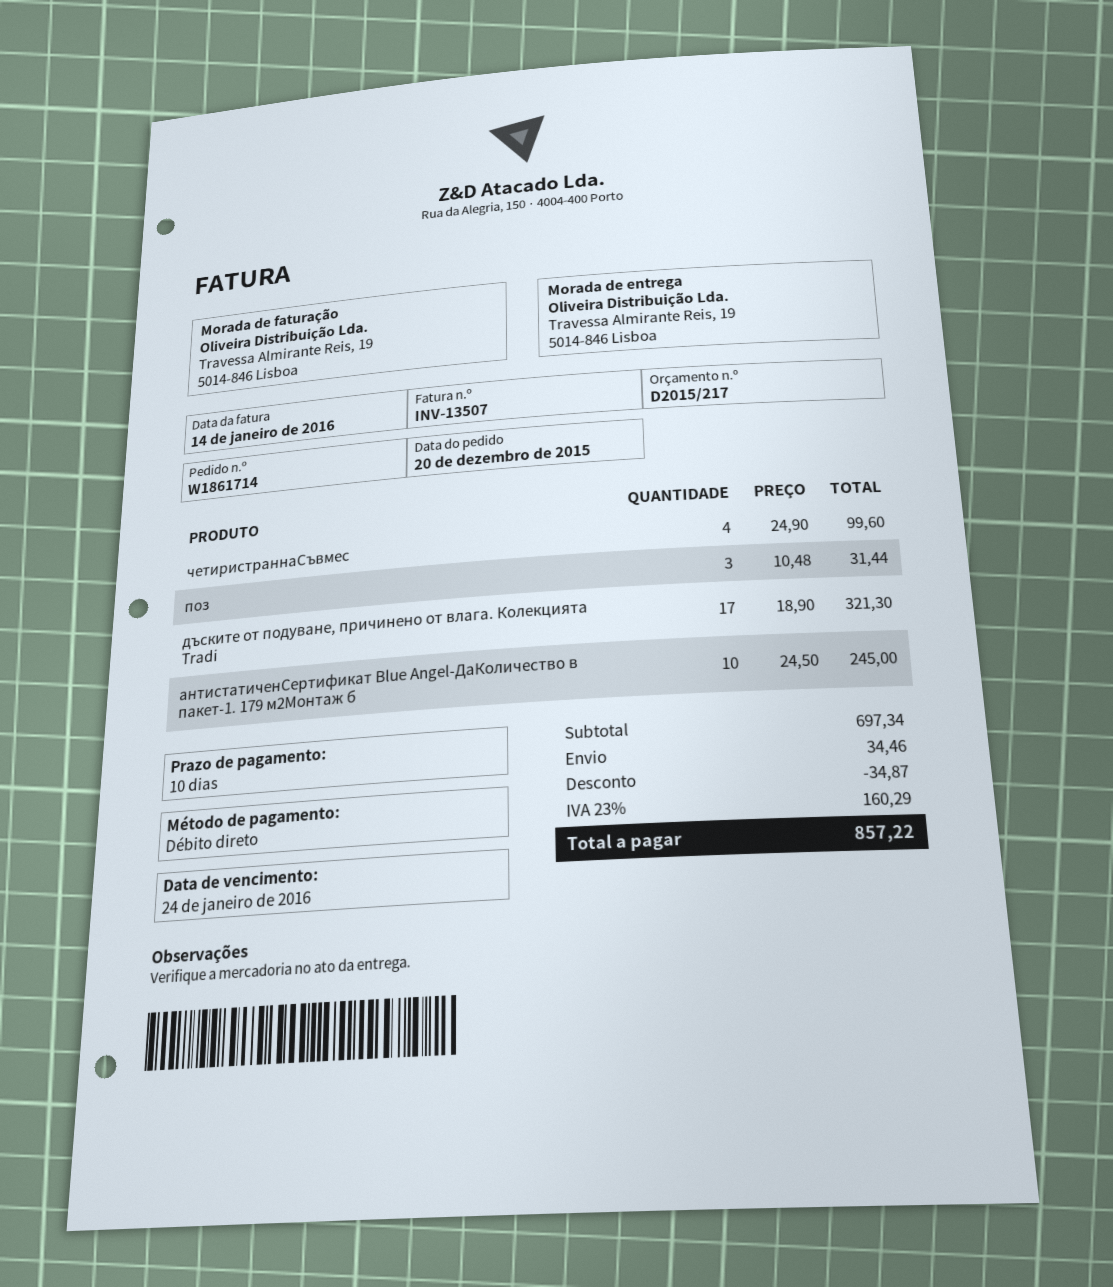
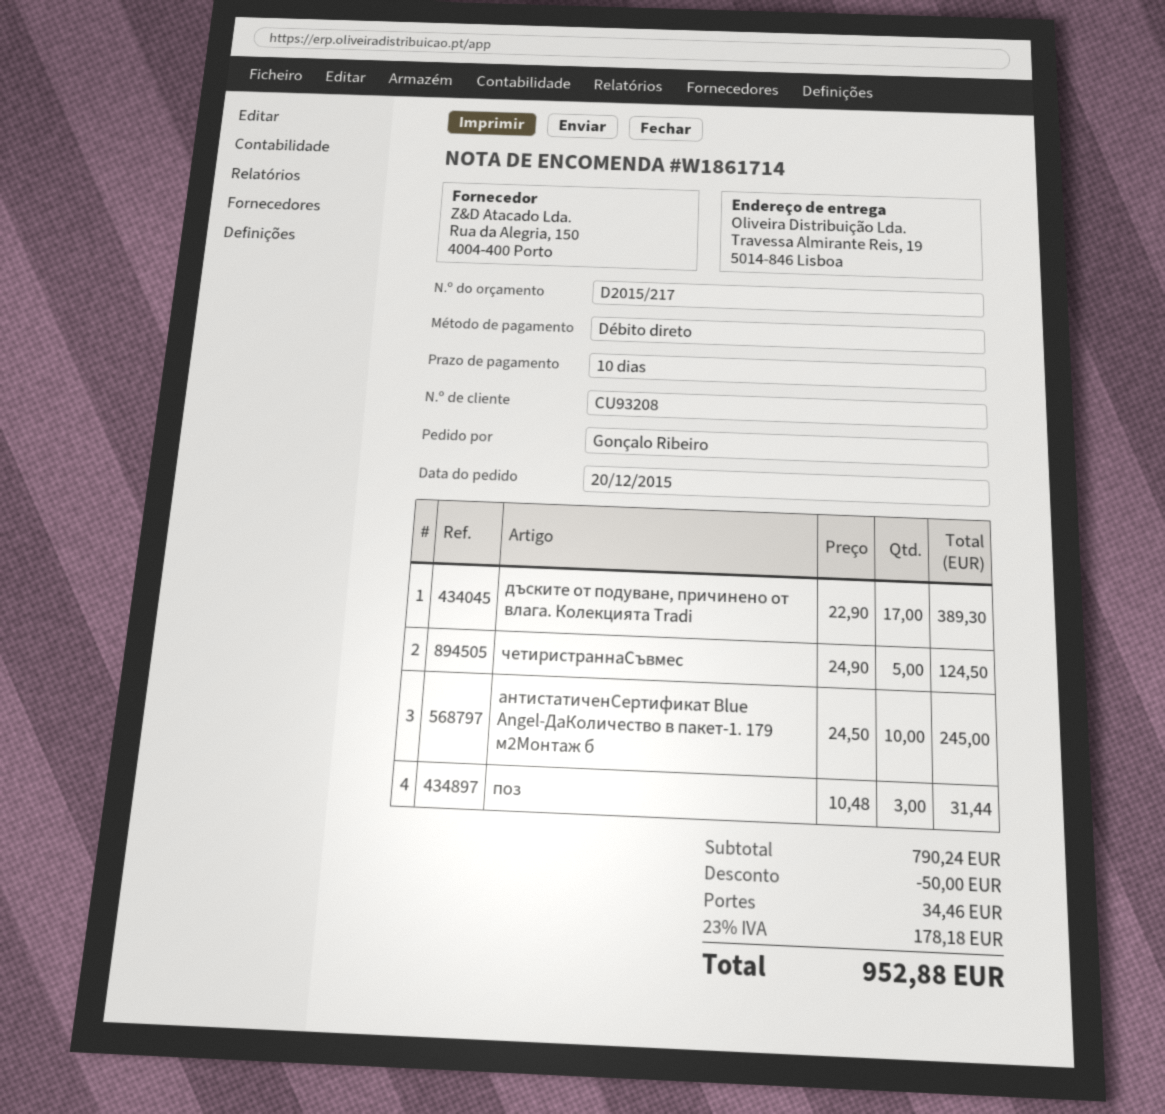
четиристраннаСъвмес: 4 x 24.90 = 99.60 -> 5 x 24.90 = 124.50
дъските от подуване, причинено от влага. Колекцията Tradi: 17 x 18.90 = 321.30 -> 17 x 22.90 = 389.30
subtotal: 697.34 -> 790.24
discount: 34.87 -> 50.00
tax: 23% = 160.29 -> 23% = 178.18
total: 857.22 -> 952.88

